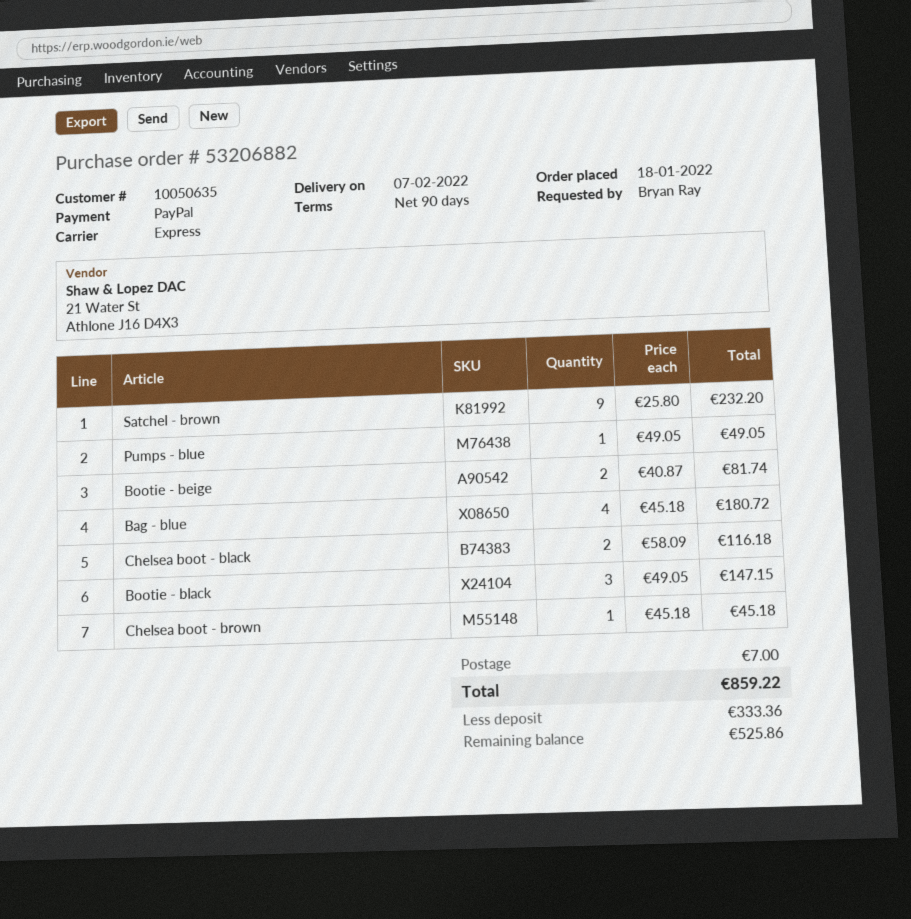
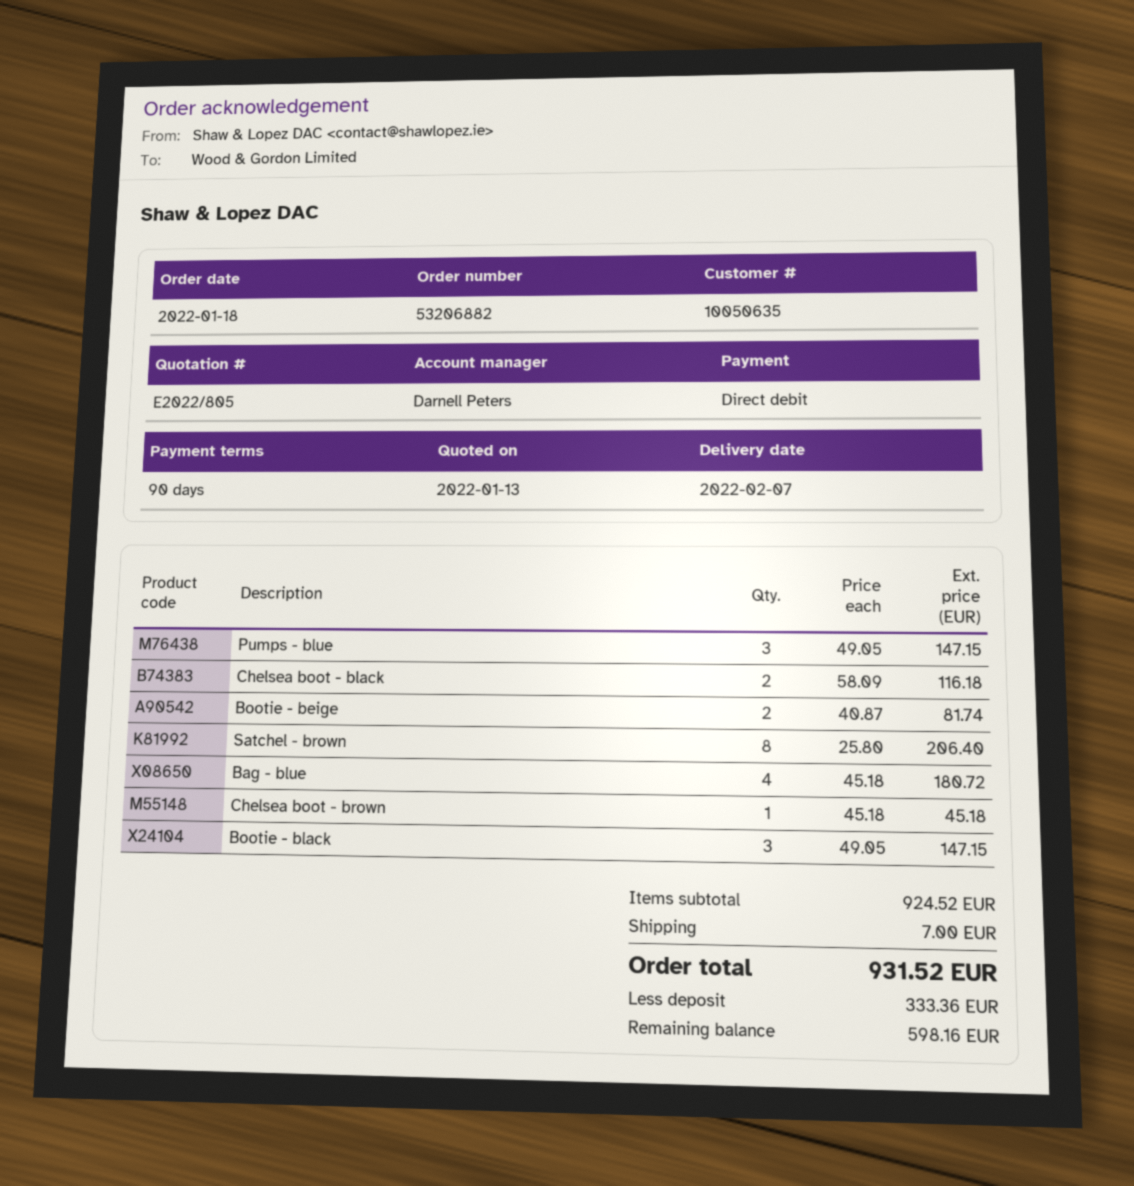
payment method: PayPal -> direct debit
Satchel - brown: 9 x 25.80 = 232.20 -> 8 x 25.80 = 206.40
Pumps - blue: 1 x 49.05 = 49.05 -> 3 x 49.05 = 147.15
total: 859.22 -> 931.52
balance: 525.86 -> 598.16

